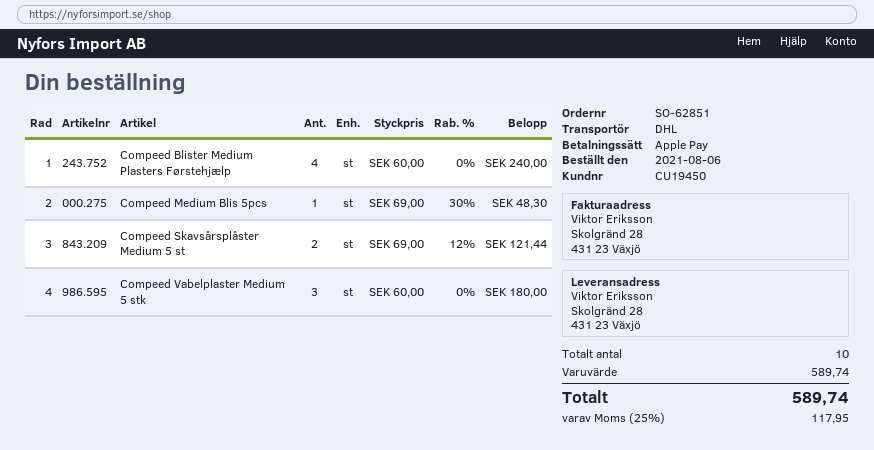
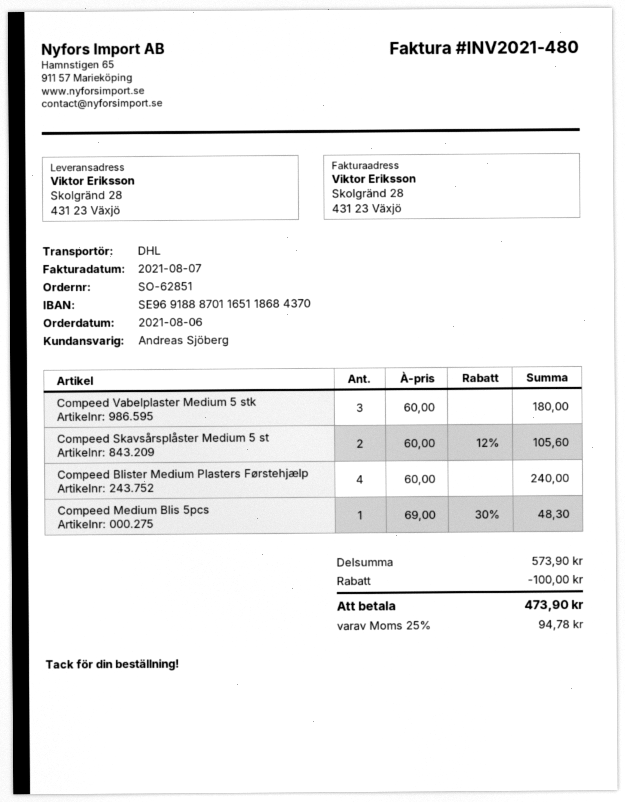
Compeed Skavsårsplåster Medium 5 st: 2 x 69.00 - 12% = 121.44 -> 2 x 60.00 - 12% = 105.60
subtotal: 589.74 -> 573.90
discount: none -> 100.00
tax: 25% = 117.95 -> 25% = 94.78
total: 589.74 -> 473.90

